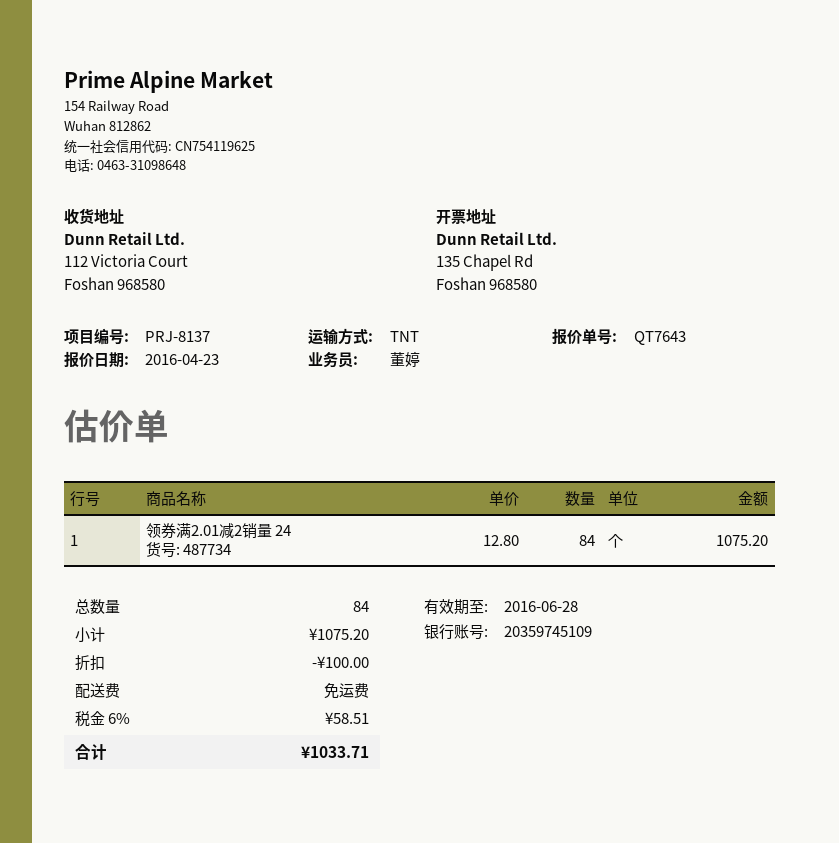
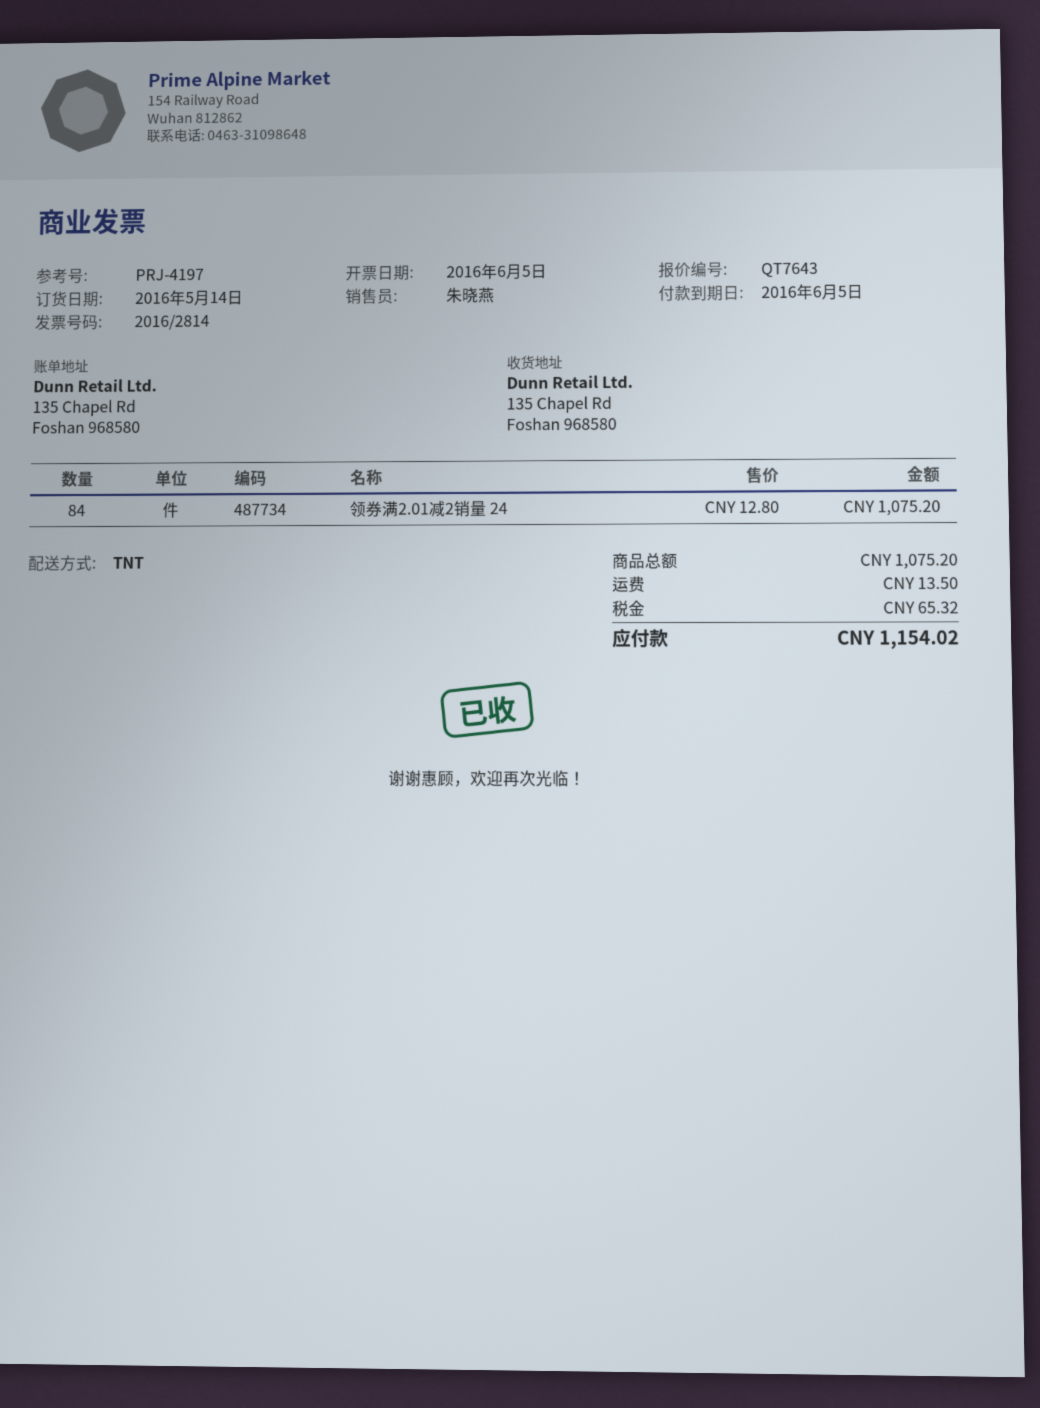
reference: PRJ-8137 -> PRJ-4197
sales rep: 董婷 -> 朱晓燕
ship to: 112 Victoria Court, Foshan 968580 -> 135 Chapel Rd, Foshan 968580
discount: 100.00 -> none
shipping: 0.00 -> 13.50
tax: 58.51 -> 65.32
total: 1033.71 -> 1154.02

